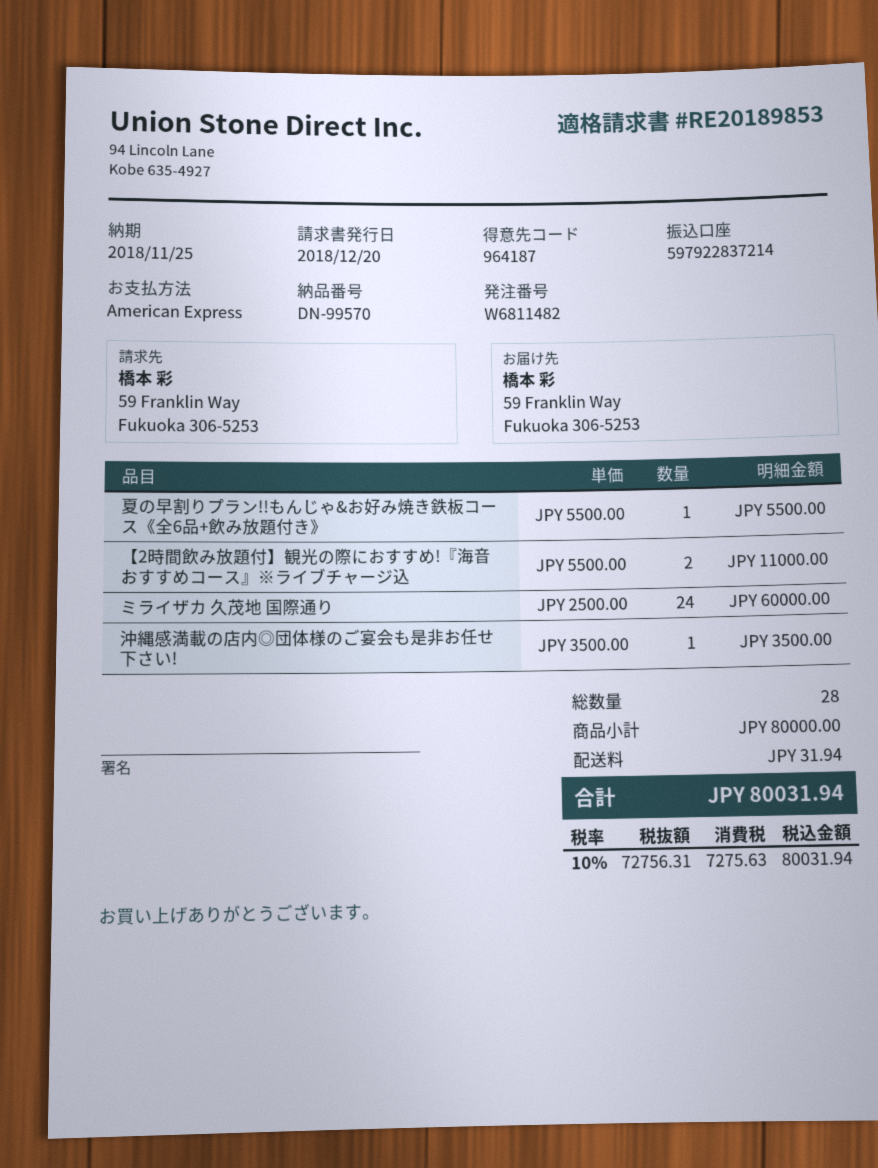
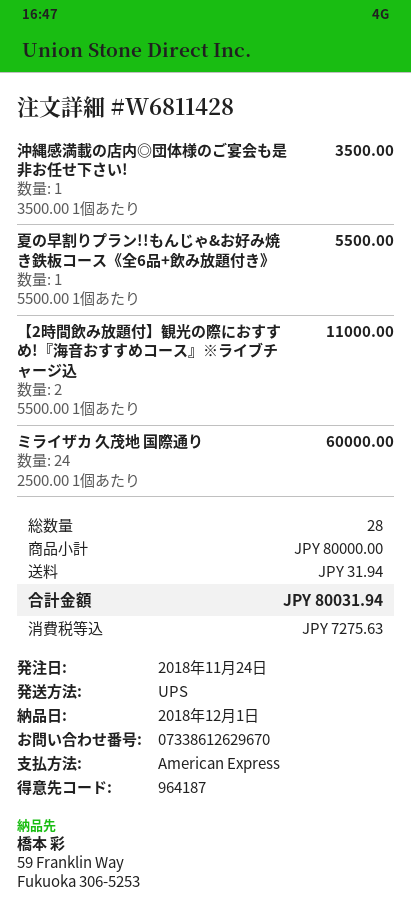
order number: W6811482 -> W6811428
delivery date: 2018-11-25 -> 2018-12-01

